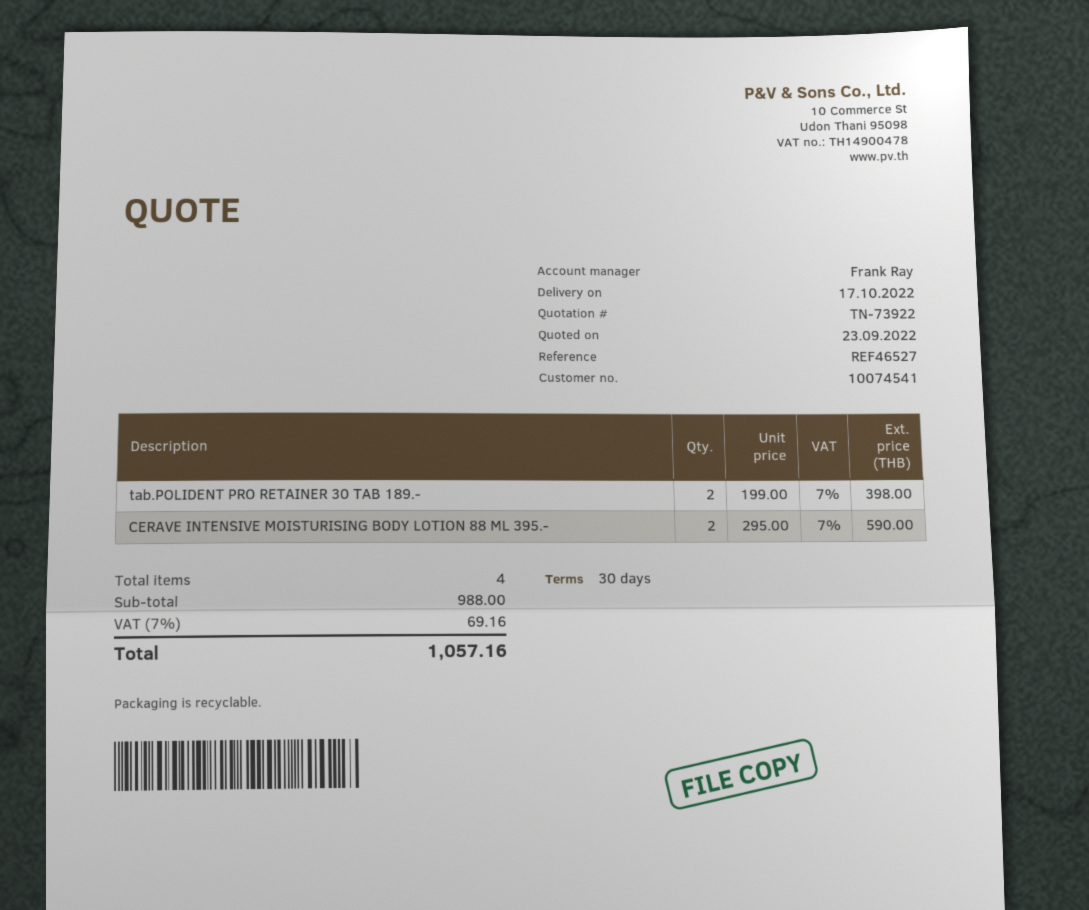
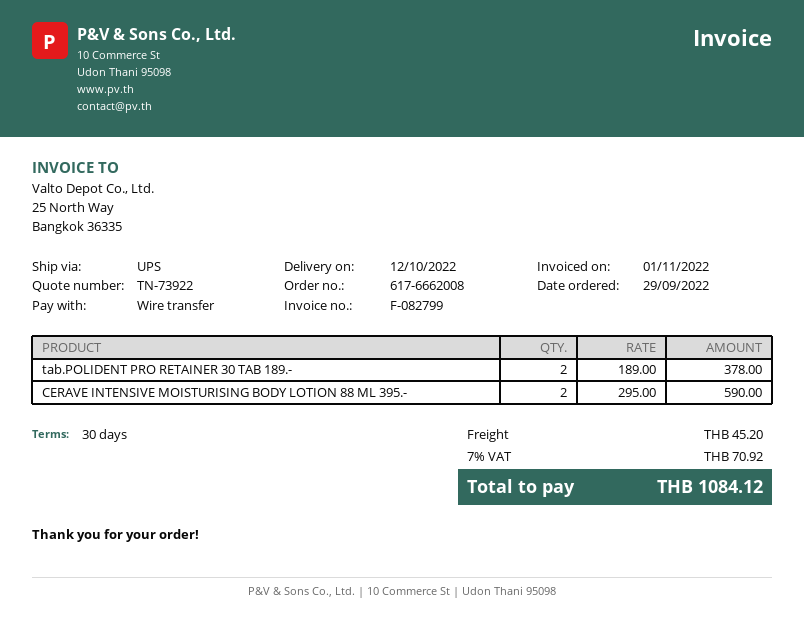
delivery date: 2022-10-17 -> 2022-10-12
tab.POLIDENT PRO RETAINER 30 TAB 189.-: 2 x 199.00 = 398.00 -> 2 x 189.00 = 378.00
shipping: none -> 45.20
tax: 7% = 69.16 -> 7% = 70.92
total: 1057.16 -> 1084.12

